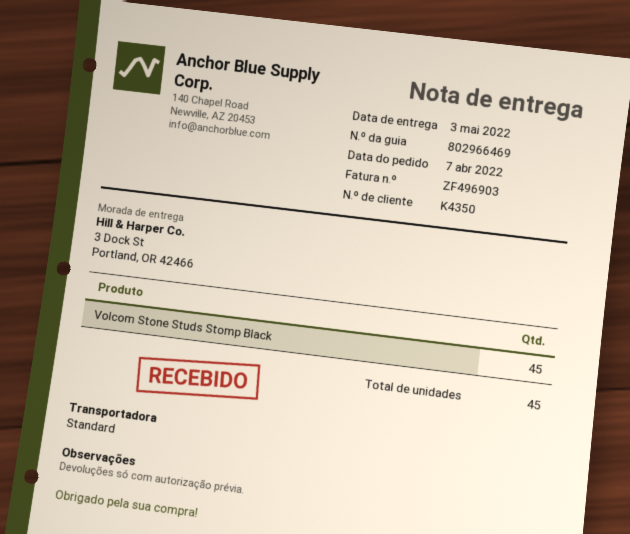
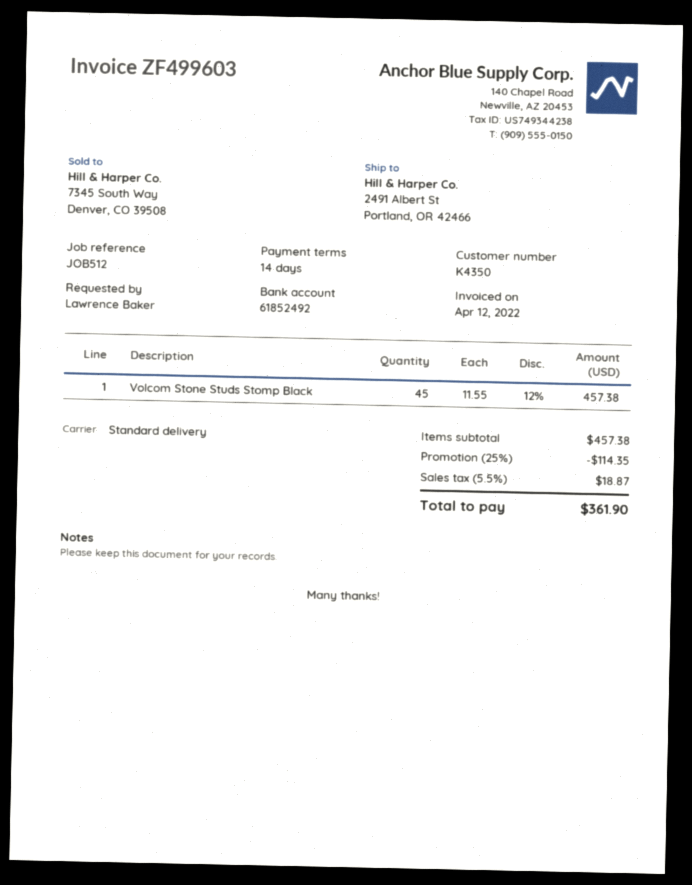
invoice number: ZF496903 -> ZF499603
ship to: 3 Dock St, Portland, OR 42466 -> 2491 Albert St, Portland, OR 42466

